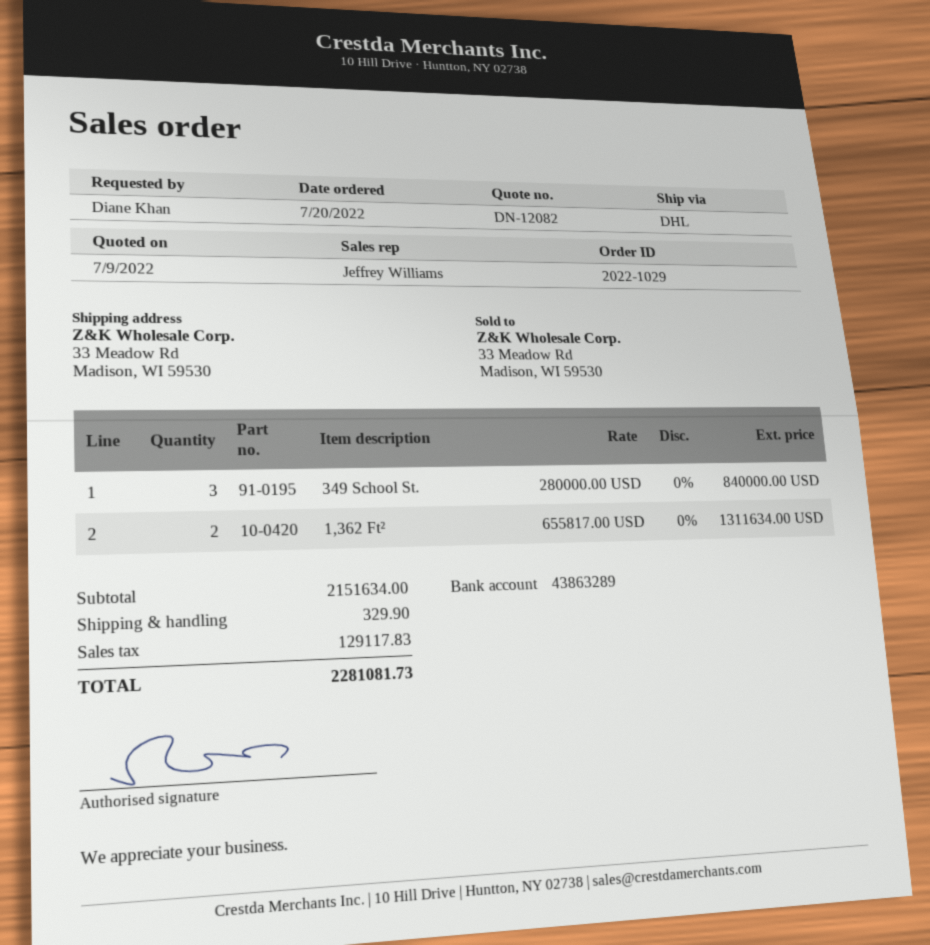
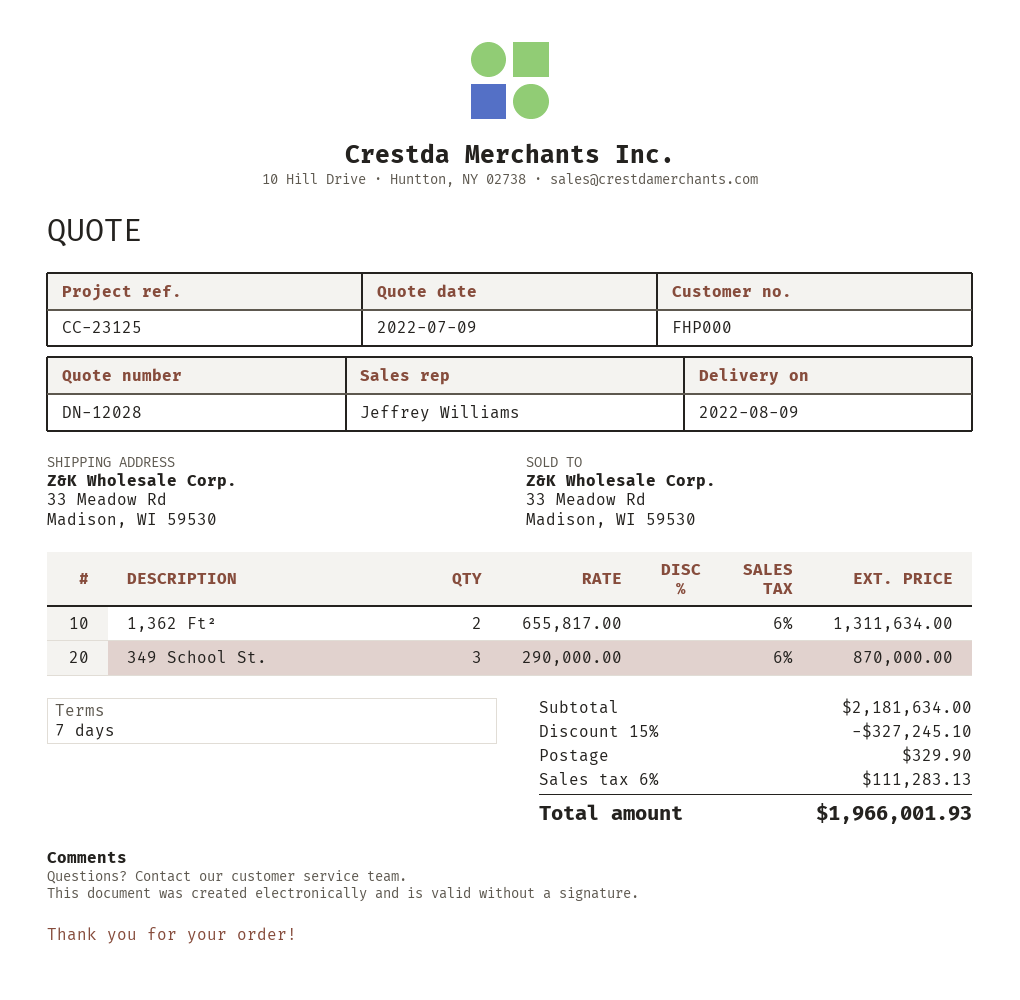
quote number: DN-12082 -> DN-12028
349 School St.: 3 x 280000.00 = 840000.00 -> 3 x 290000.00 = 870000.00
subtotal: 2151634.00 -> 2181634.00
discount: none -> 15% = 327245.10
tax: 129117.83 -> 111283.13
total: 2281081.73 -> 1966001.93

